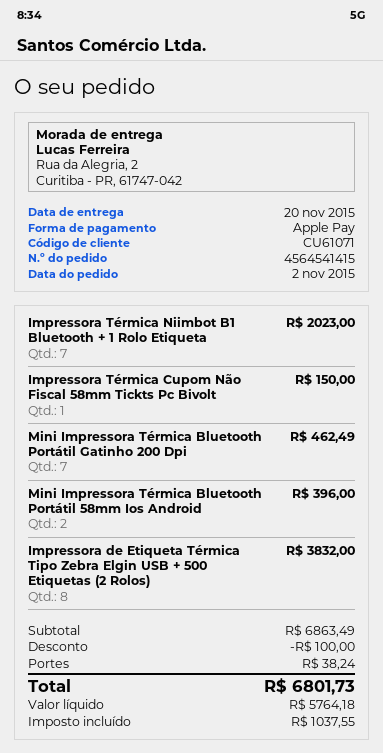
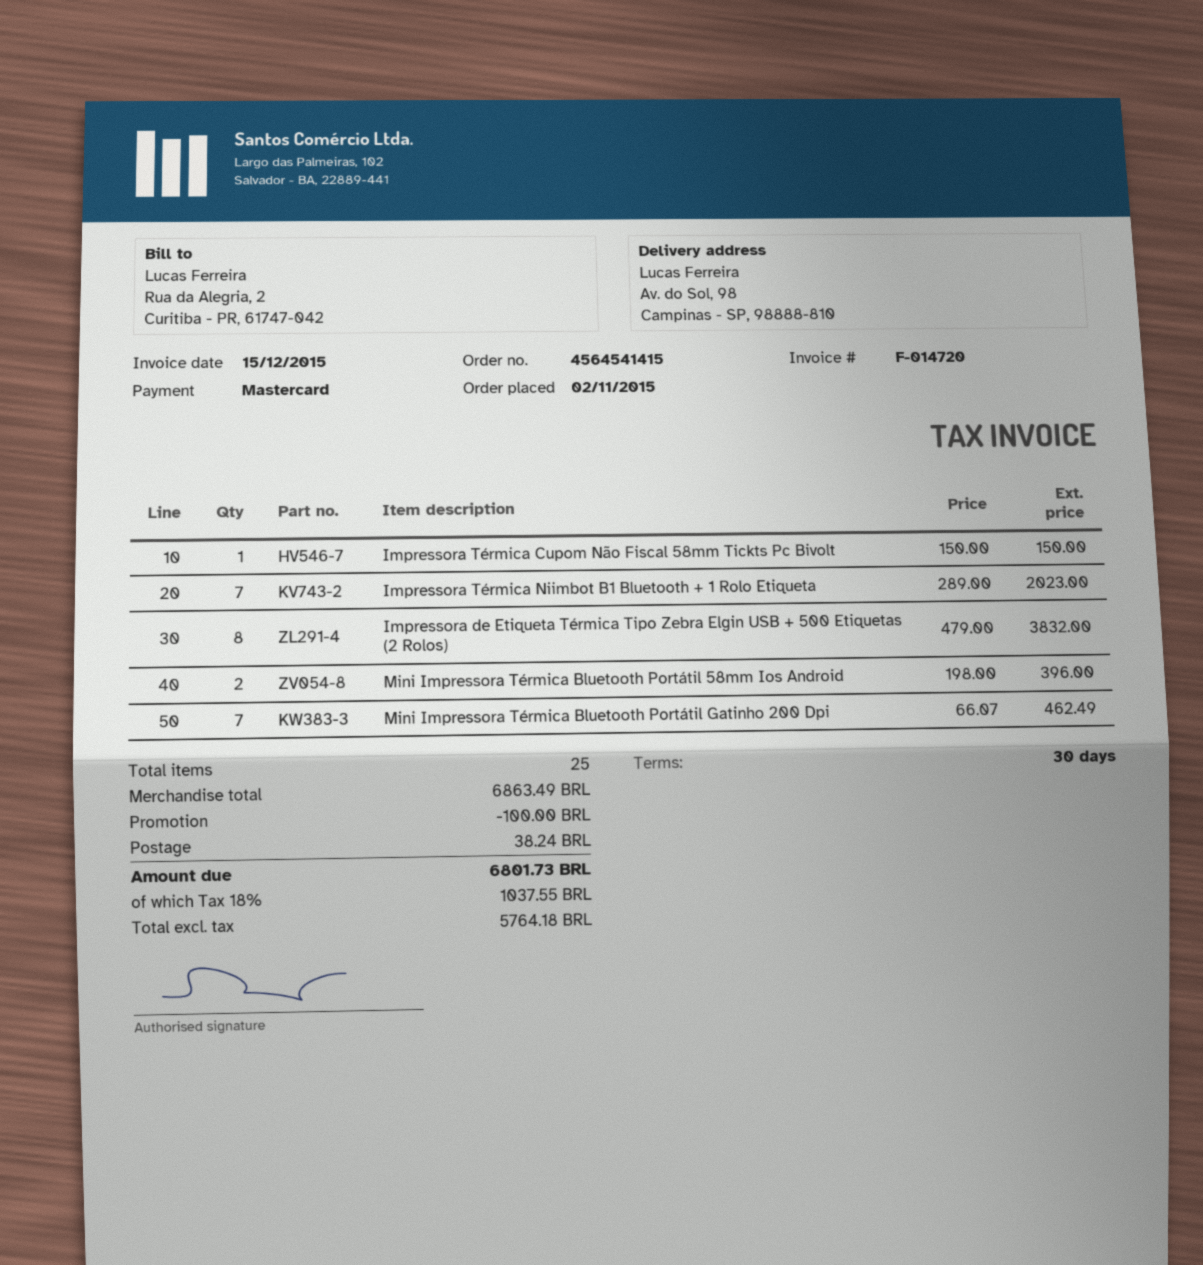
payment method: Apple Pay -> Mastercard
ship to: Rua da Alegria, 2, Curitiba - PR, 61747-042 -> Av. do Sol, 98, Campinas - SP, 98888-810

